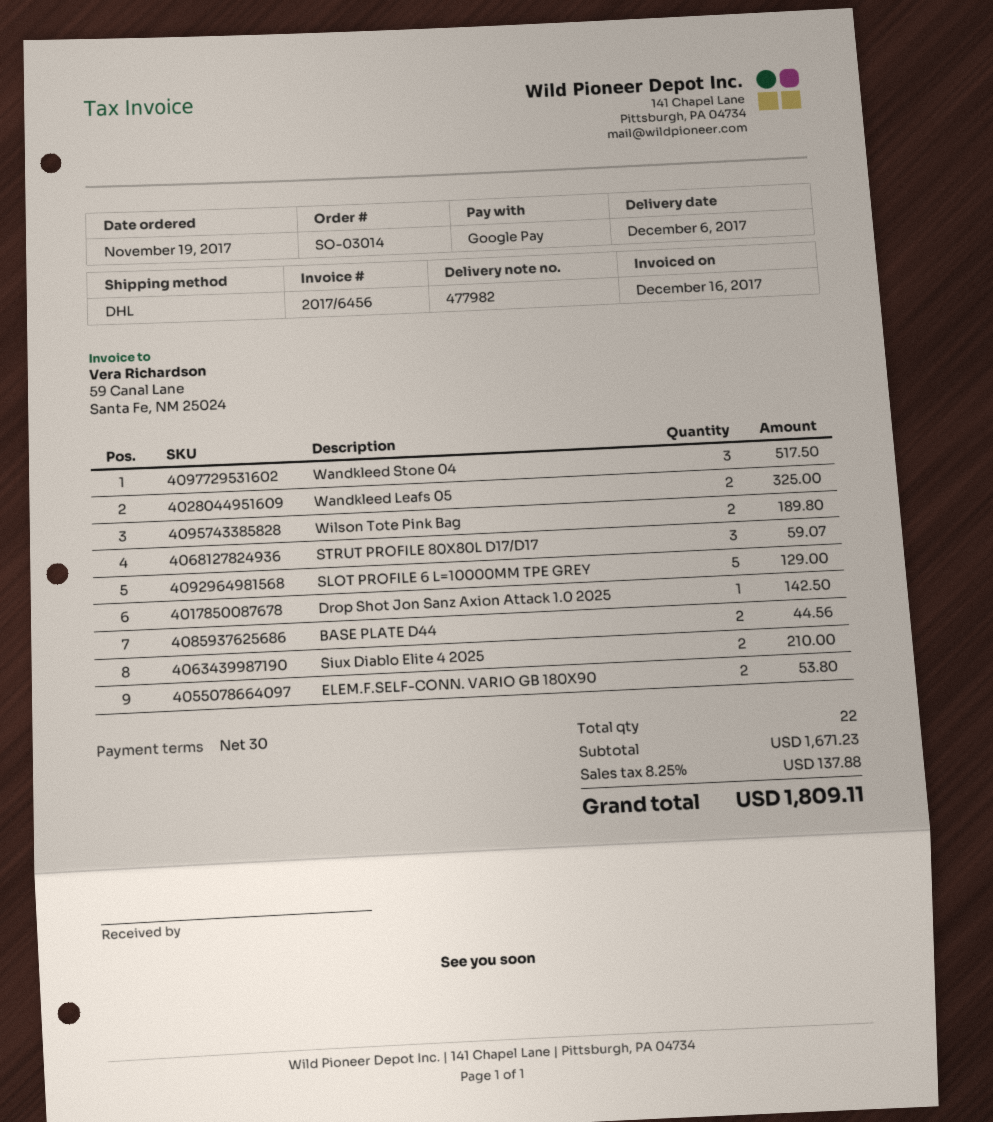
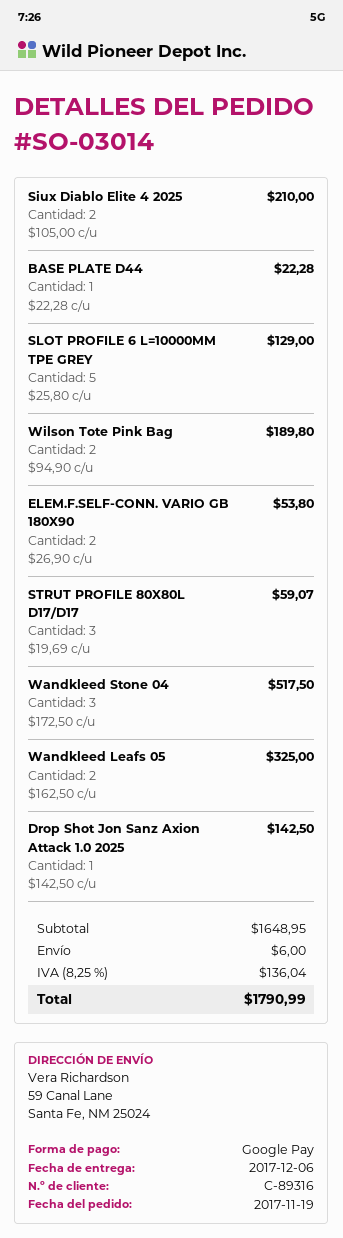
BASE PLATE D44: 2 for 44.56 -> 1 for 22.28
subtotal: 1671.23 -> 1648.95
shipping: none -> 6.00
tax: 8.25% = 137.88 -> 8.25% = 136.04
total: 1809.11 -> 1790.99

